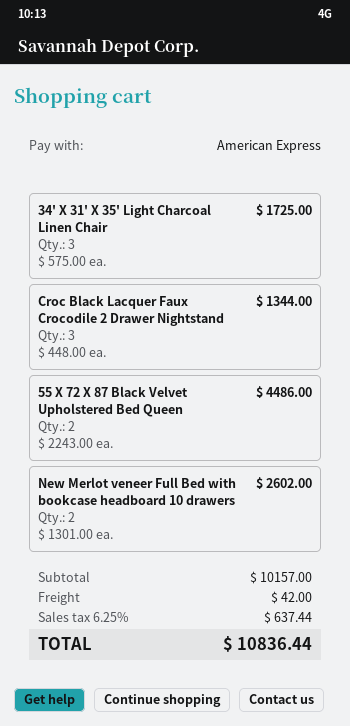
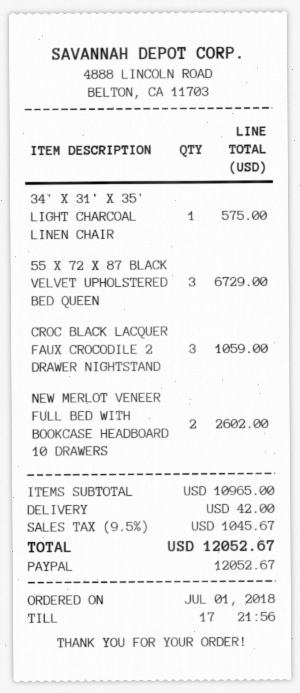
payment method: American Express -> PayPal
34' X 31' X 35' Light Charcoal Linen Chair: 3 for 1725.00 -> 1 for 575.00
Croc Black Lacquer Faux Crocodile 2 Drawer Nightstand: 3 for 1344.00 -> 3 for 1059.00
55 X 72 X 87 Black Velvet Upholstered Bed Queen: 2 for 4486.00 -> 3 for 6729.00
subtotal: 10157.00 -> 10965.00
tax: 6.25% = 637.44 -> 9.5% = 1045.67
total: 10836.44 -> 12052.67

